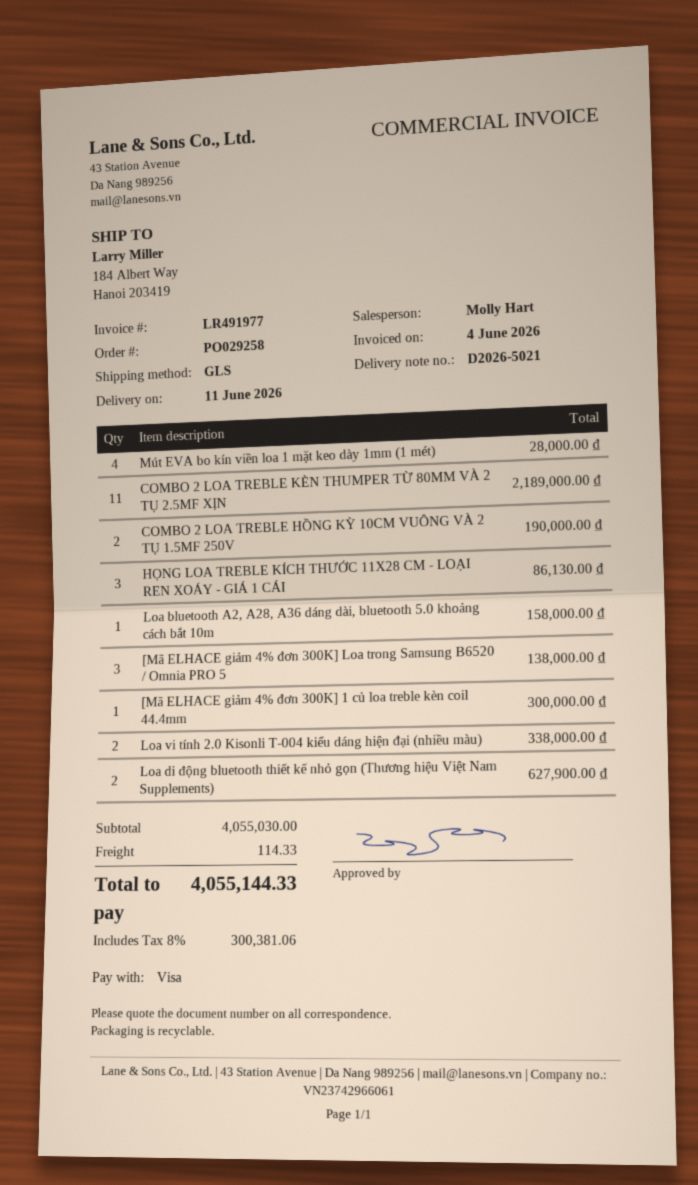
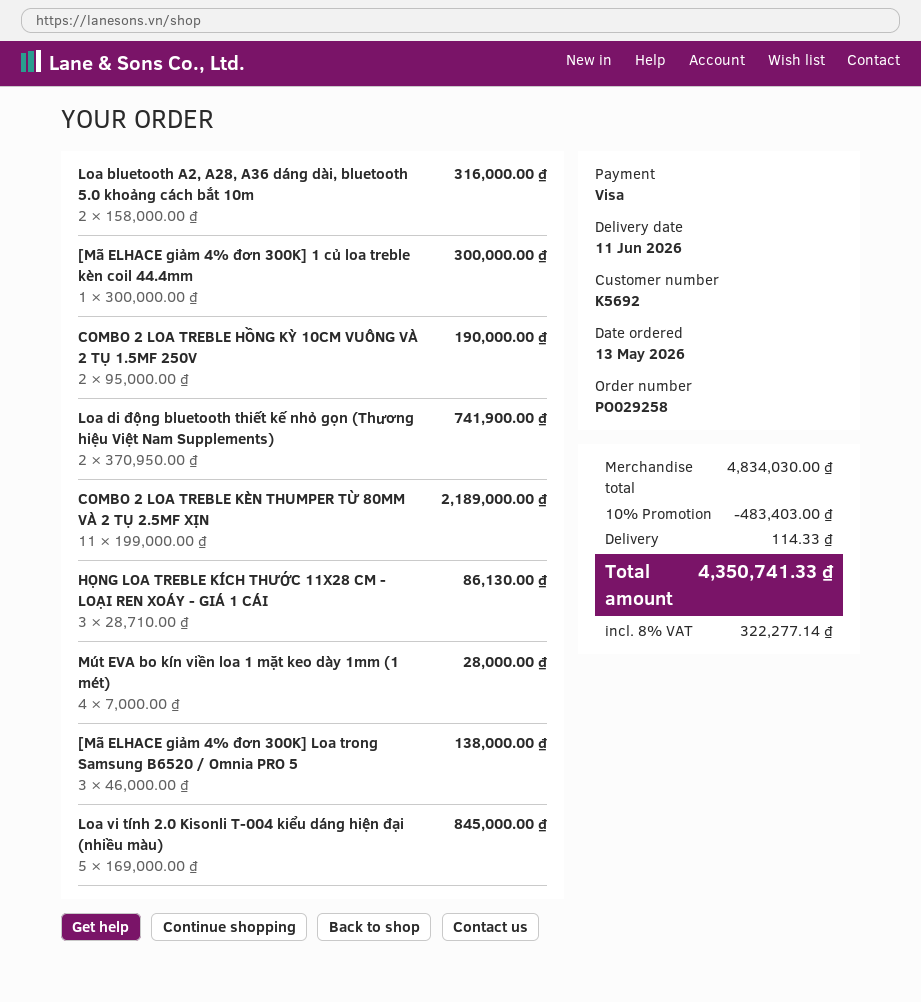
Loa bluetooth A2, A28, A36 dáng dài, bluetooth 5.0 khoảng cách bắt 10m: 1 for 158000.00 -> 2 for 316000.00
Loa vi tính 2.0 Kisonli T-004 kiểu dáng hiện đại (nhiều màu): 2 for 338000.00 -> 5 for 845000.00
Loa di động bluetooth thiết kế nhỏ gọn (Thương hiệu Việt Nam Supplements): 2 for 627900.00 -> 2 for 741900.00
subtotal: 4055030.00 -> 4834030.00
discount: none -> 10% = 483403.00
tax: 8% = 300381.06 -> 8% = 322277.14
total: 4055144.33 -> 4350741.33

